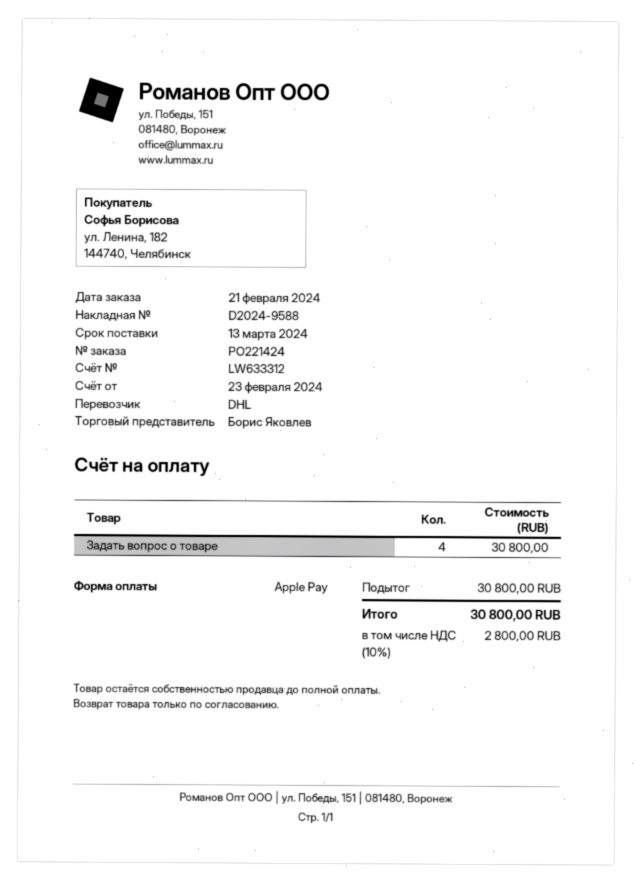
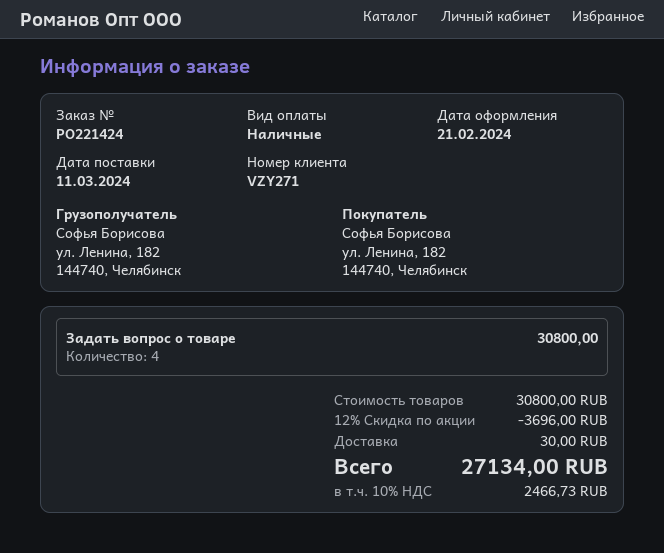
delivery date: 2024-03-13 -> 2024-03-11
payment method: Apple Pay -> cash
discount: none -> 12% = 3696.00
shipping: none -> 30.00
tax: 10% = 2800.00 -> 10% = 2466.73
total: 30800.00 -> 27134.00

